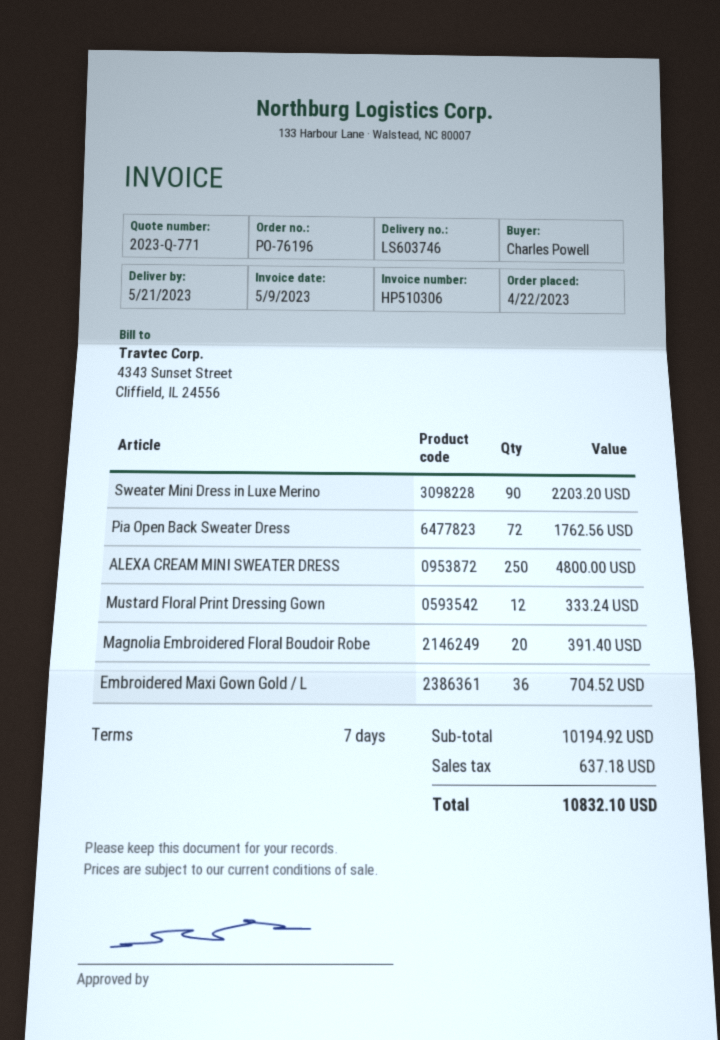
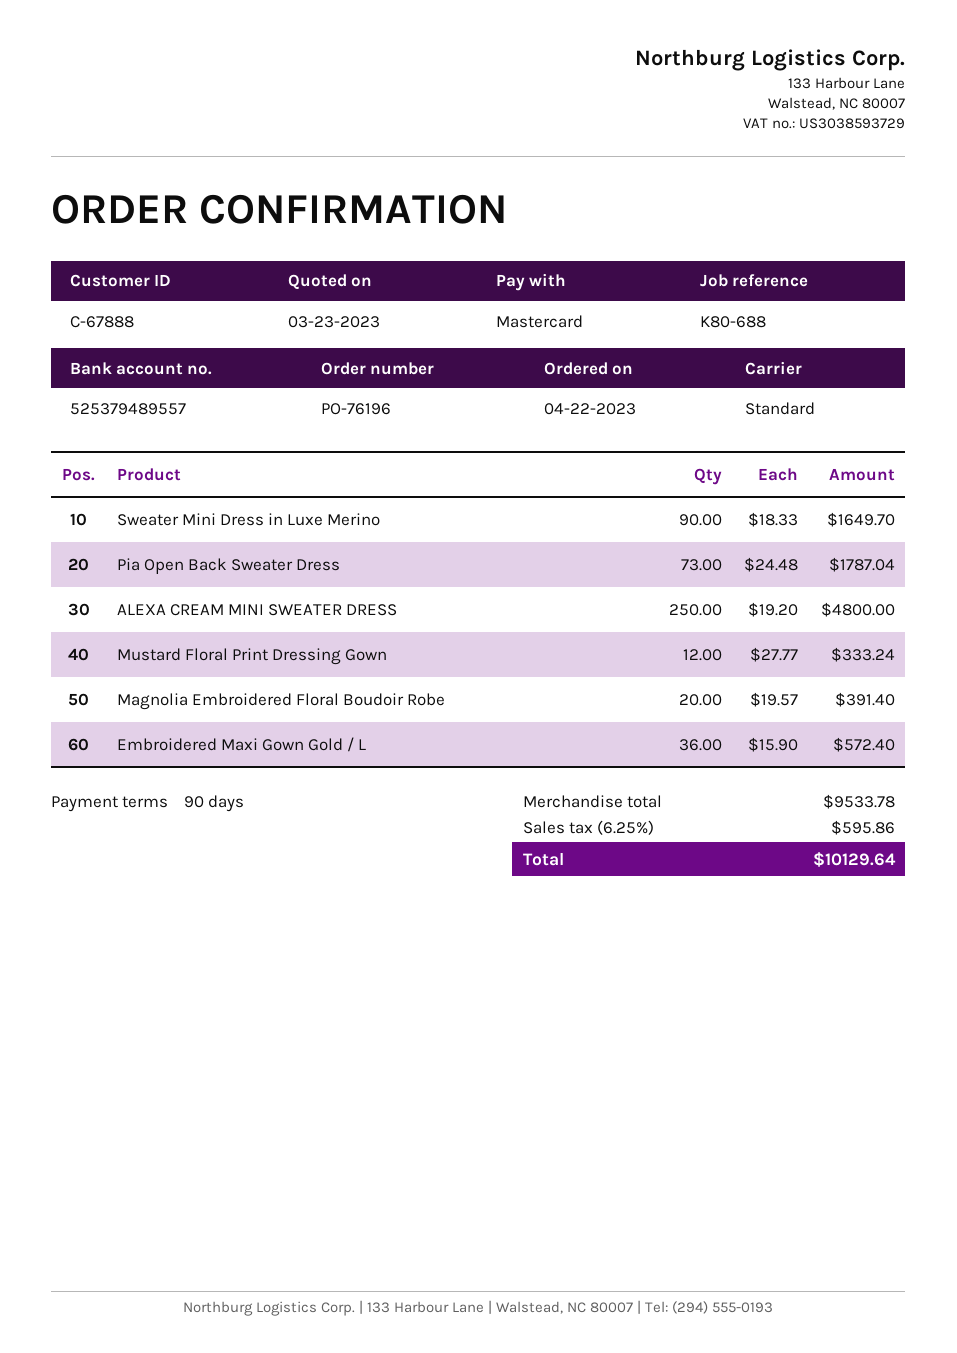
payment terms: 7 days -> 90 days
Sweater Mini Dress in Luxe Merino: 90 for 2203.20 -> 90 for 1649.70
Pia Open Back Sweater Dress: 72 for 1762.56 -> 73 for 1787.04
Embroidered Maxi Gown Gold / L: 36 for 704.52 -> 36 for 572.40
subtotal: 10194.92 -> 9533.78
tax: 637.18 -> 595.86
total: 10832.10 -> 10129.64

